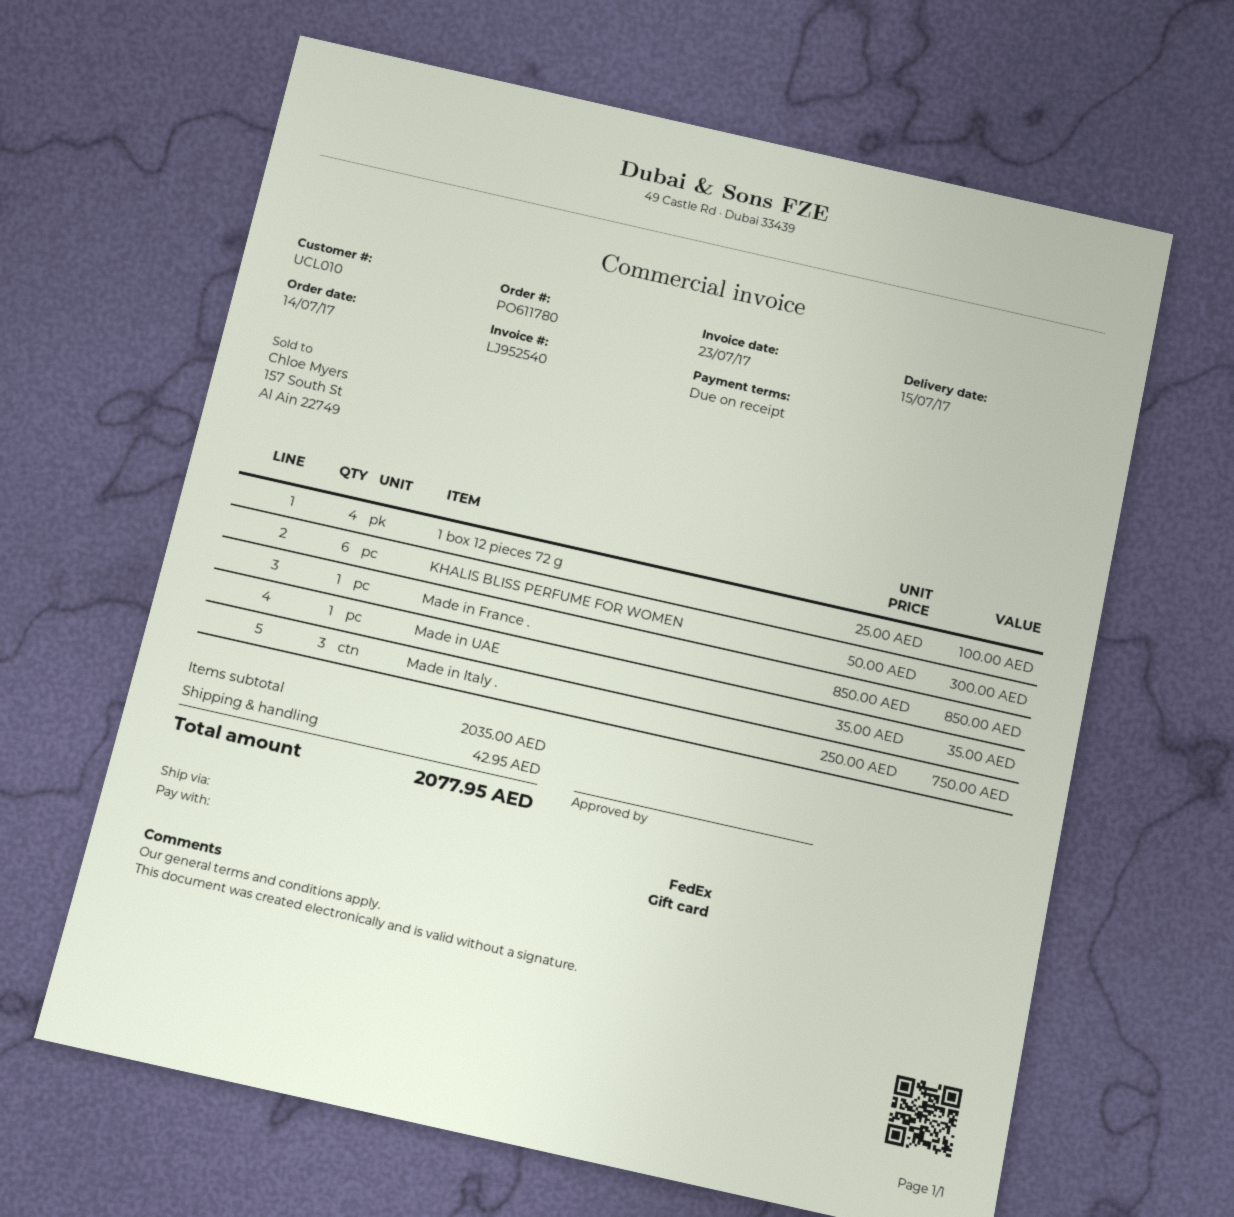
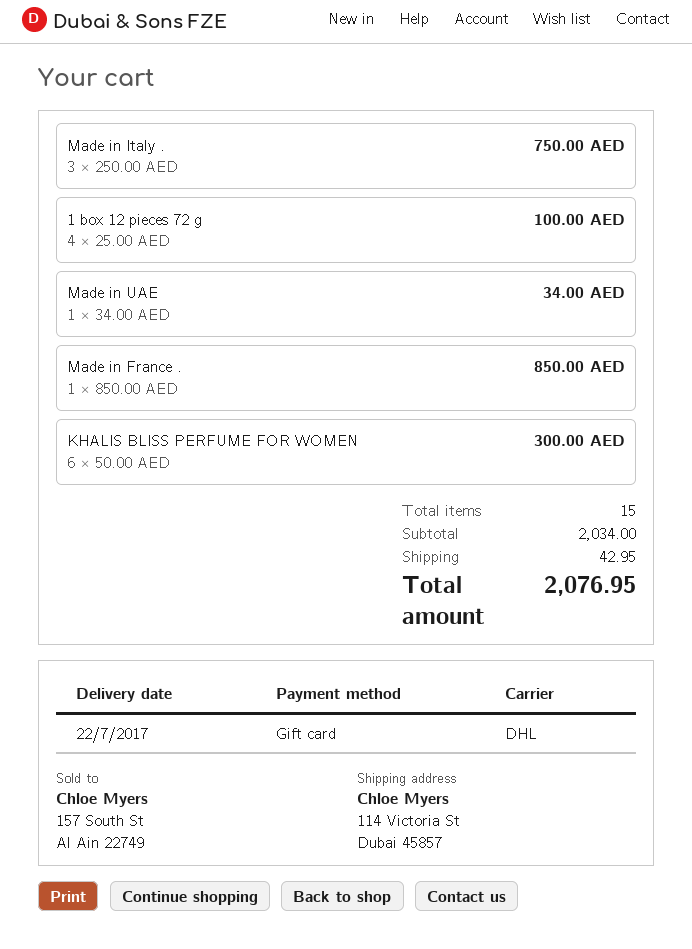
delivery date: 2017-07-15 -> 2017-07-22
shipping method: FedEx -> DHL
Made in UAE: 1 x 35.00 = 35.00 -> 1 x 34.00 = 34.00
subtotal: 2035.00 -> 2034.00
total: 2077.95 -> 2076.95

